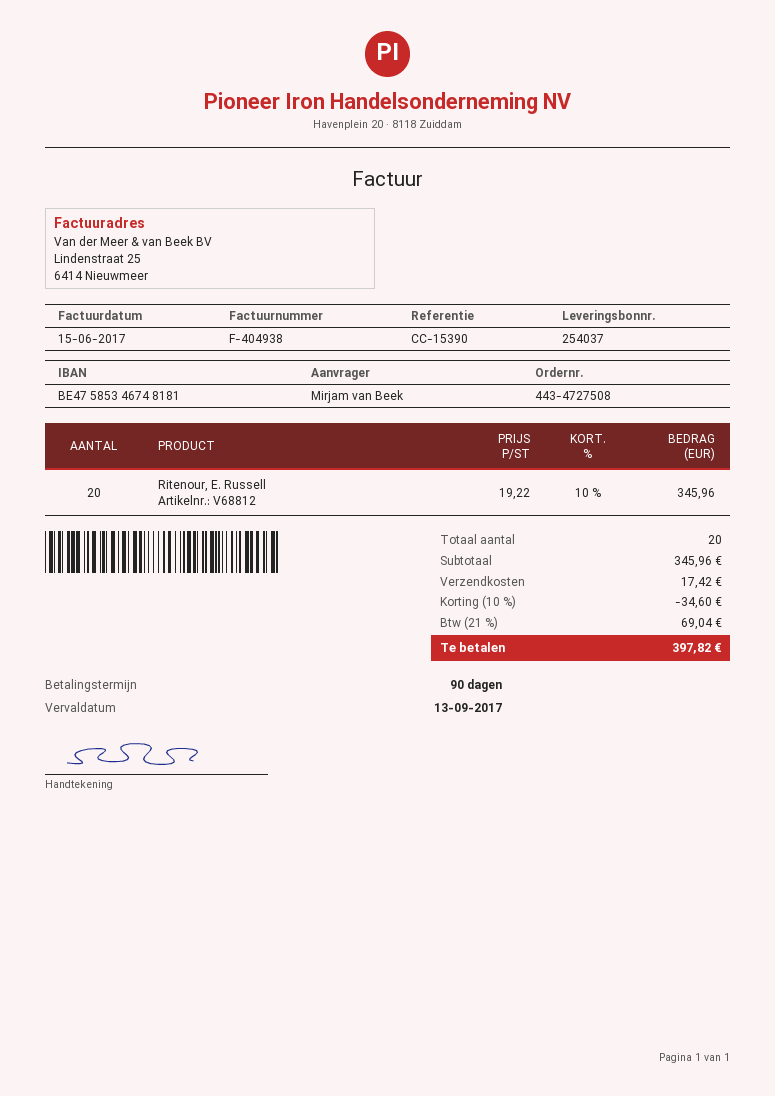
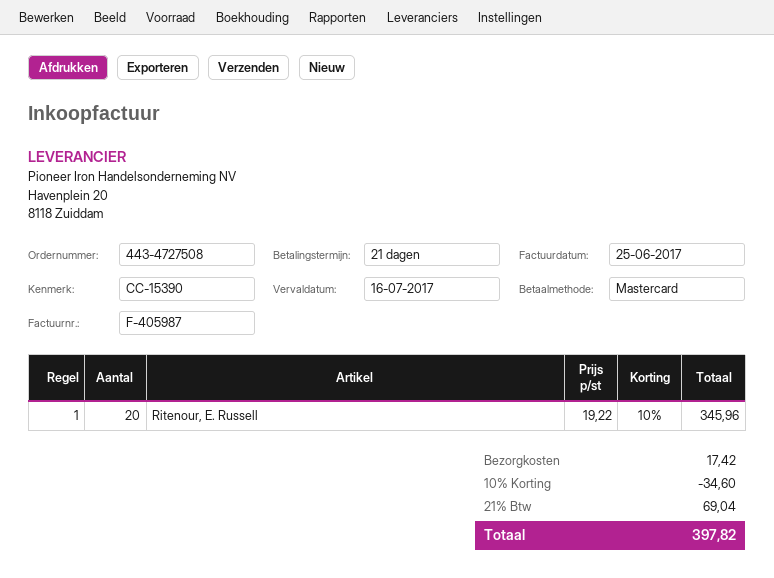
invoice number: F-404938 -> F-405987
invoice date: 2017-06-15 -> 2017-06-25
payment terms: 90 days -> 21 days
due date: 2017-09-13 -> 2017-07-16

